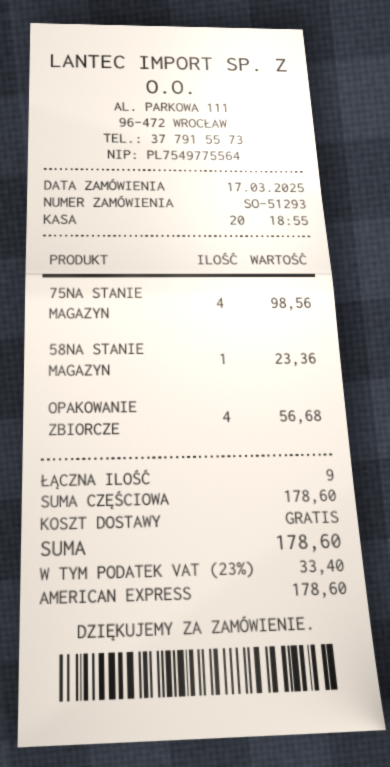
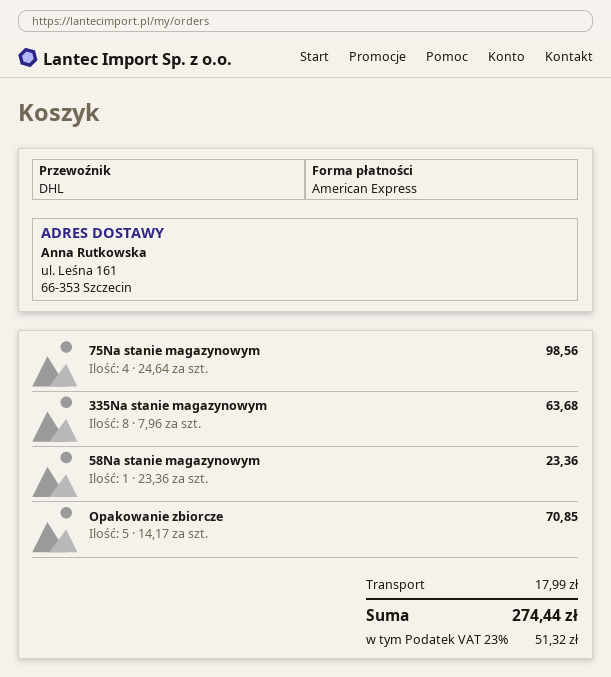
OPAKOWANIE ZBIORCZE: 4 for 56.68 -> 5 for 70.85
335Na stanie magazynowym: none -> 8 for 63.68
shipping: 0.00 -> 17.99
tax: 23% = 33.40 -> 23% = 51.32
total: 178.60 -> 274.44

